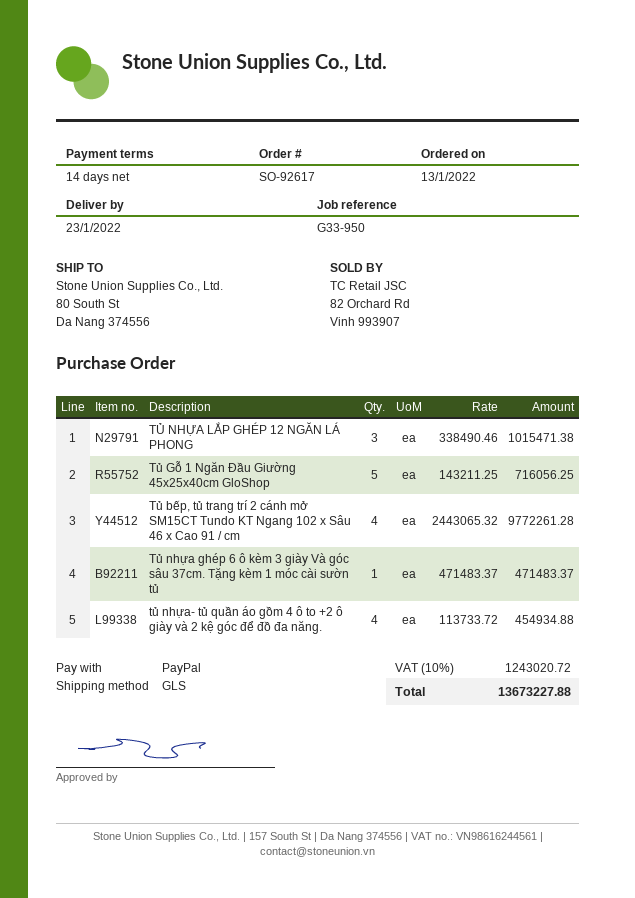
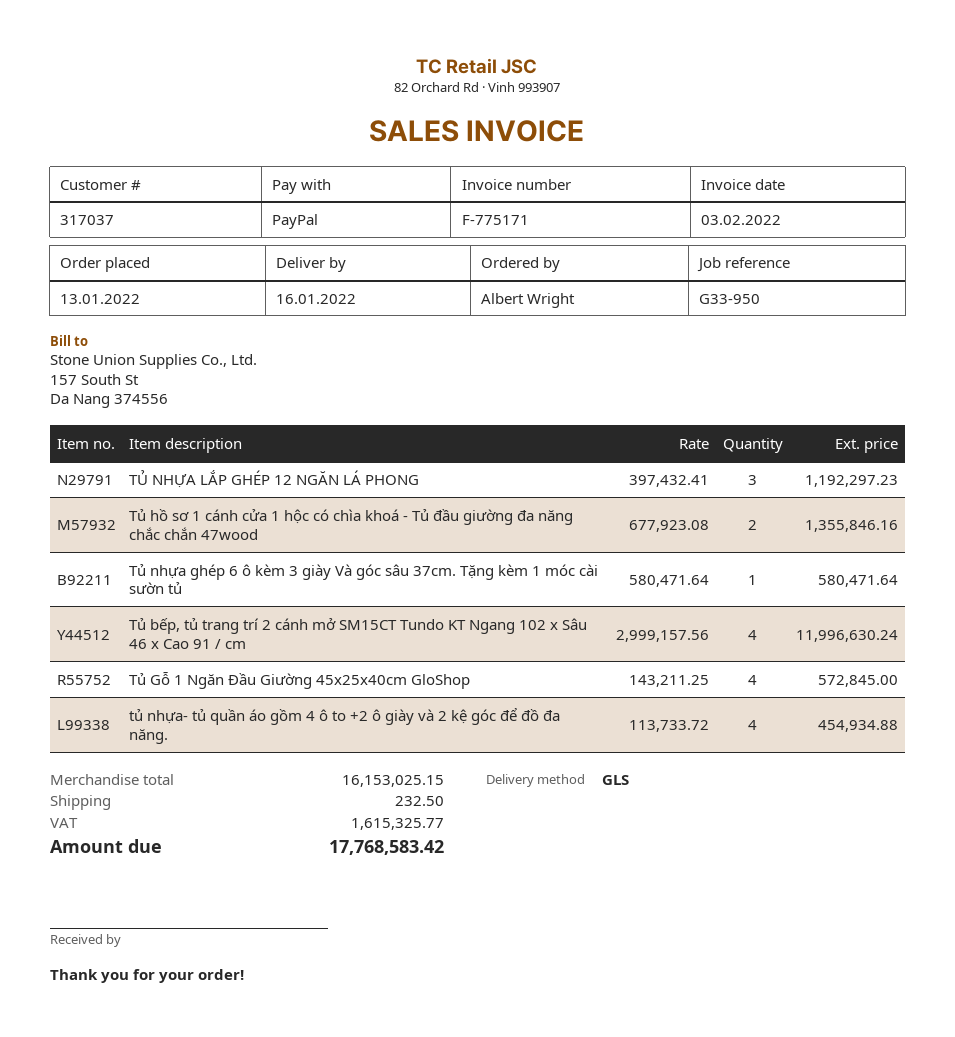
delivery date: 2022-01-23 -> 2022-01-16
TỦ NHỰA LẮP GHÉP 12 NGĂN LÁ PHONG: 3 x 338490.46 = 1015471.38 -> 3 x 397432.41 = 1192297.23
Tủ Gỗ 1 Ngăn Đầu Giường 45x25x40cm GloShop: 5 x 143211.25 = 716056.25 -> 4 x 143211.25 = 572845.00
Tủ bếp, tủ trang trí 2 cánh mở SM15CT Tundo KT Ngang 102 x Sâu 46 x Cao 91 / cm: 4 x 2443065.32 = 9772261.28 -> 4 x 2999157.56 = 11996630.24
Tủ nhựa ghép 6 ô kèm 3 giày Và góc sâu 37cm. Tặng kèm 1 móc cài sườn tủ: 1 x 471483.37 = 471483.37 -> 1 x 580471.64 = 580471.64
Tủ hồ sơ 1 cánh cửa 1 hộc có chìa khoá - Tủ đầu giường đa năng chắc chắn 47wood: none -> 2 x 677923.08 = 1355846.16
shipping: none -> 232.50
tax: 1243020.72 -> 1615325.77
total: 13673227.88 -> 17768583.42

